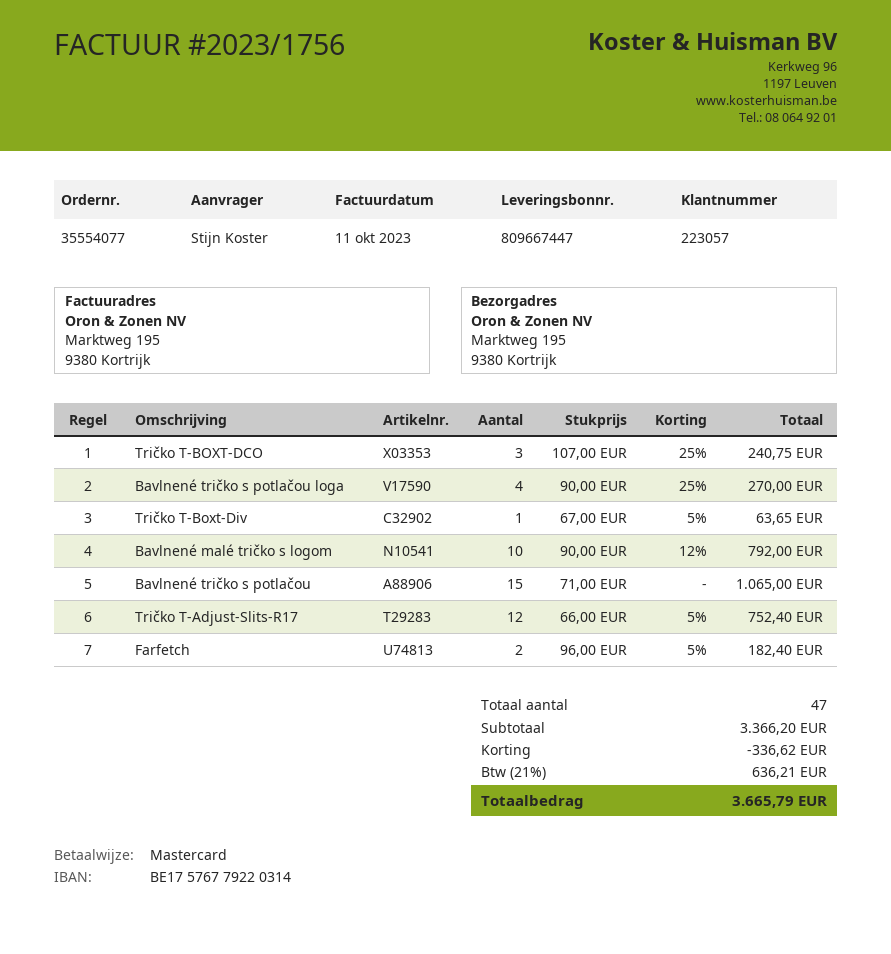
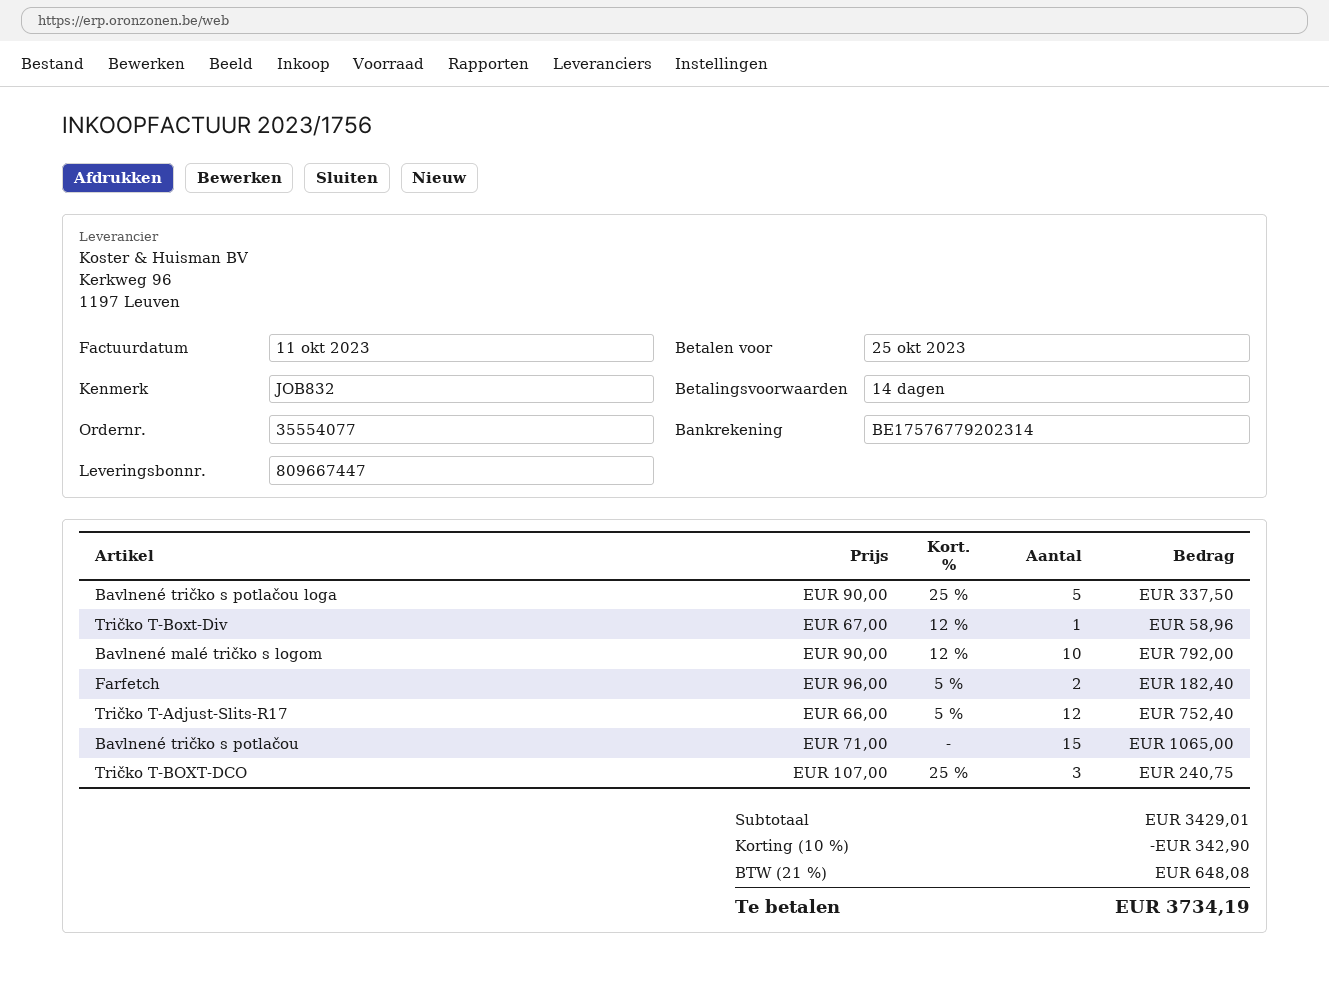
bank account: BE17576779220314 -> BE17576779202314
Bavlnené tričko s potlačou loga: 4 x 90.00 - 25% = 270.00 -> 5 x 90.00 - 25% = 337.50
Tričko T-Boxt-Div: 1 x 67.00 - 5% = 63.65 -> 1 x 67.00 - 12% = 58.96
subtotal: 3366.20 -> 3429.01
discount: 336.62 -> 342.90
tax: 21% = 636.21 -> 21% = 648.08
total: 3665.79 -> 3734.19

